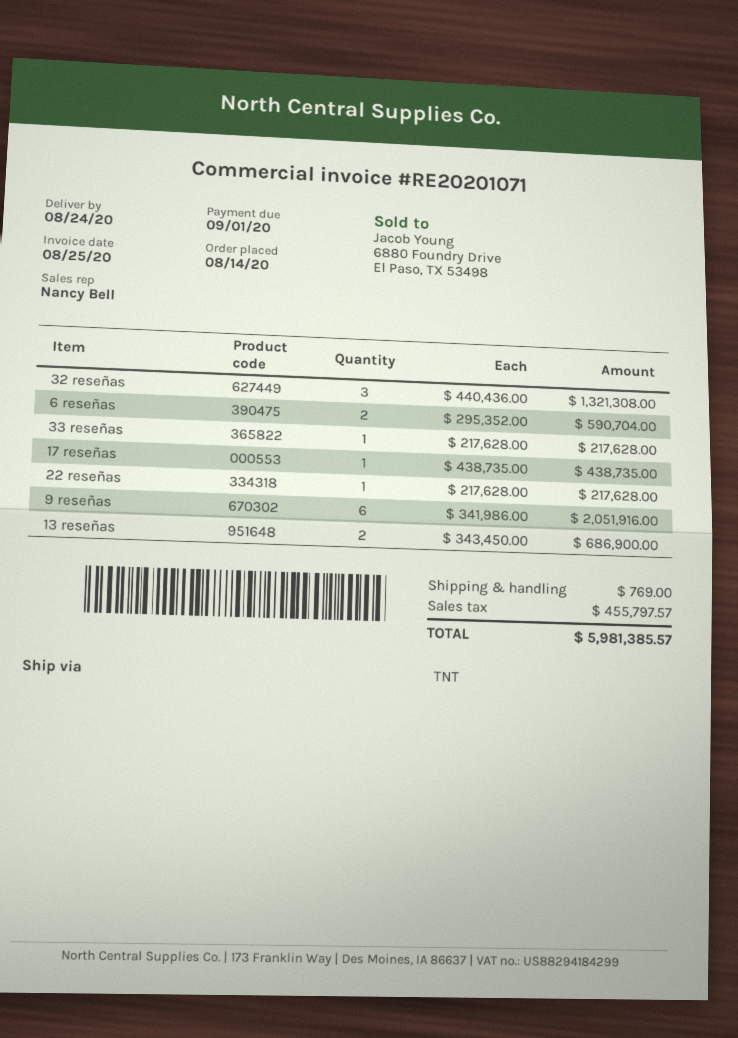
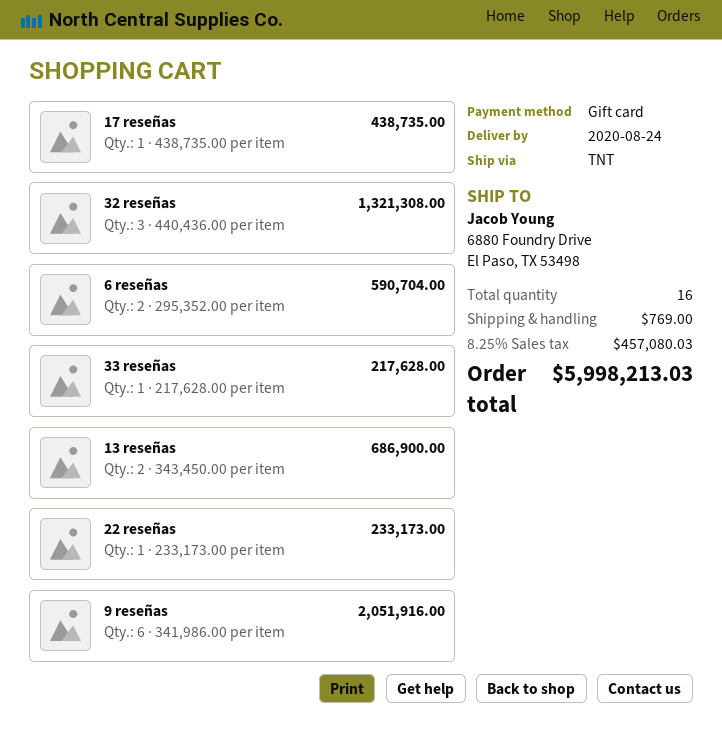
22 reseñas: 1 x 217628.00 = 217628.00 -> 1 x 233173.00 = 233173.00
tax: 455797.57 -> 457080.03
total: 5981385.57 -> 5998213.03

